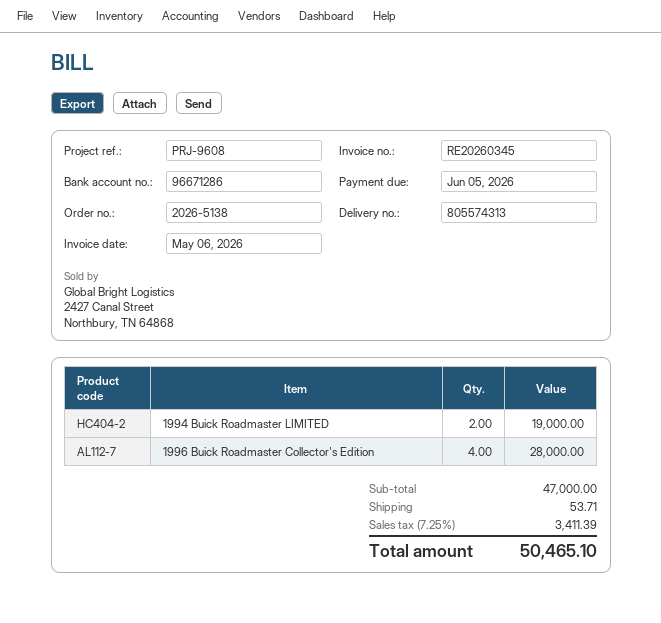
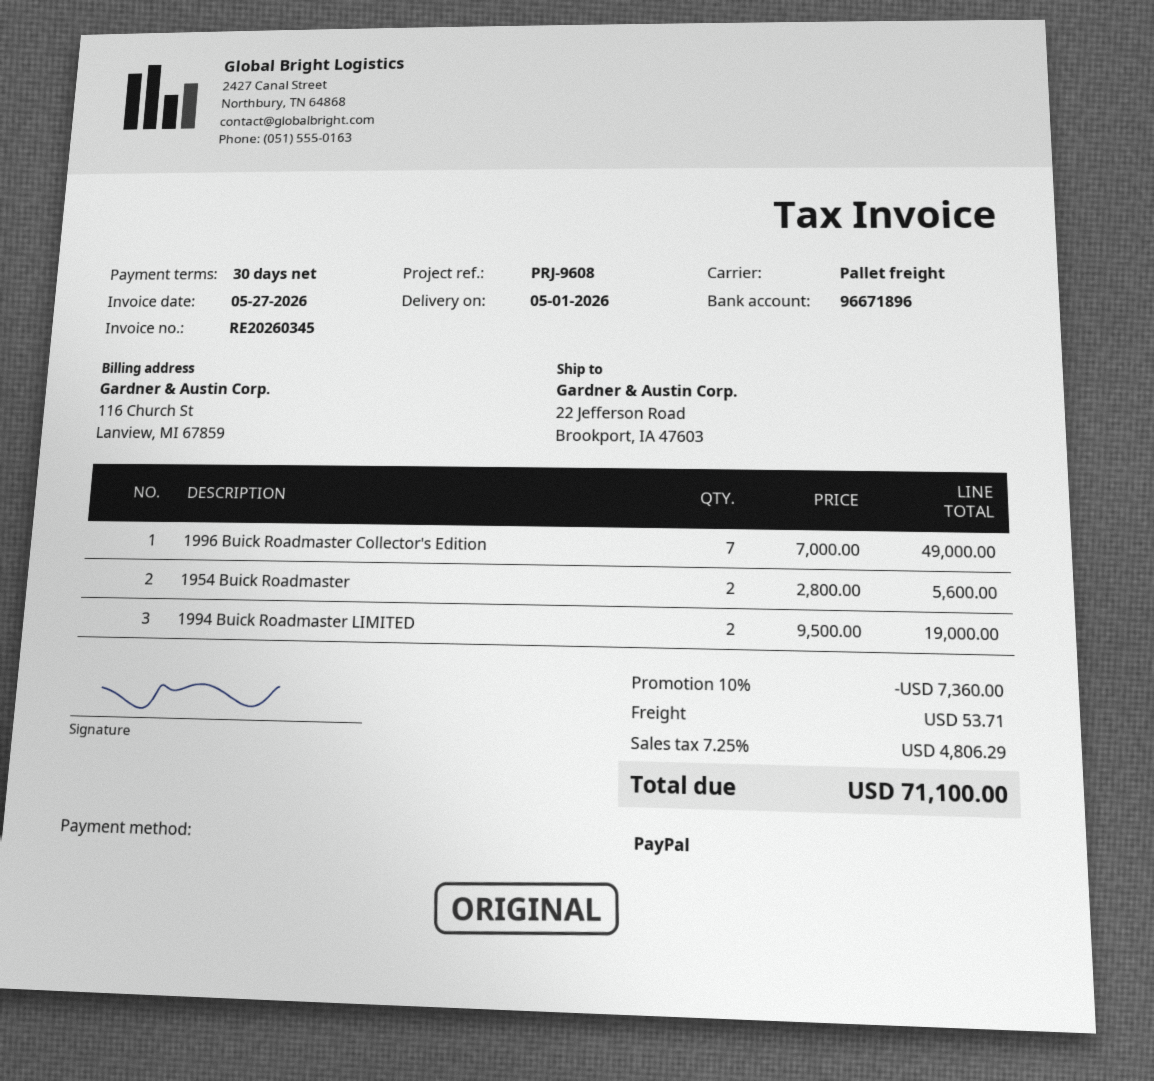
invoice date: 2026-05-06 -> 2026-05-27
bank account: 96671286 -> 96671896
1996 Buick Roadmaster Collector's Edition: 4 for 28000.00 -> 7 for 49000.00
1954 Buick Roadmaster: none -> 2 for 5600.00
discount: none -> 10% = 7360.00
tax: 7.25% = 3411.39 -> 7.25% = 4806.29
total: 50465.10 -> 71100.00

